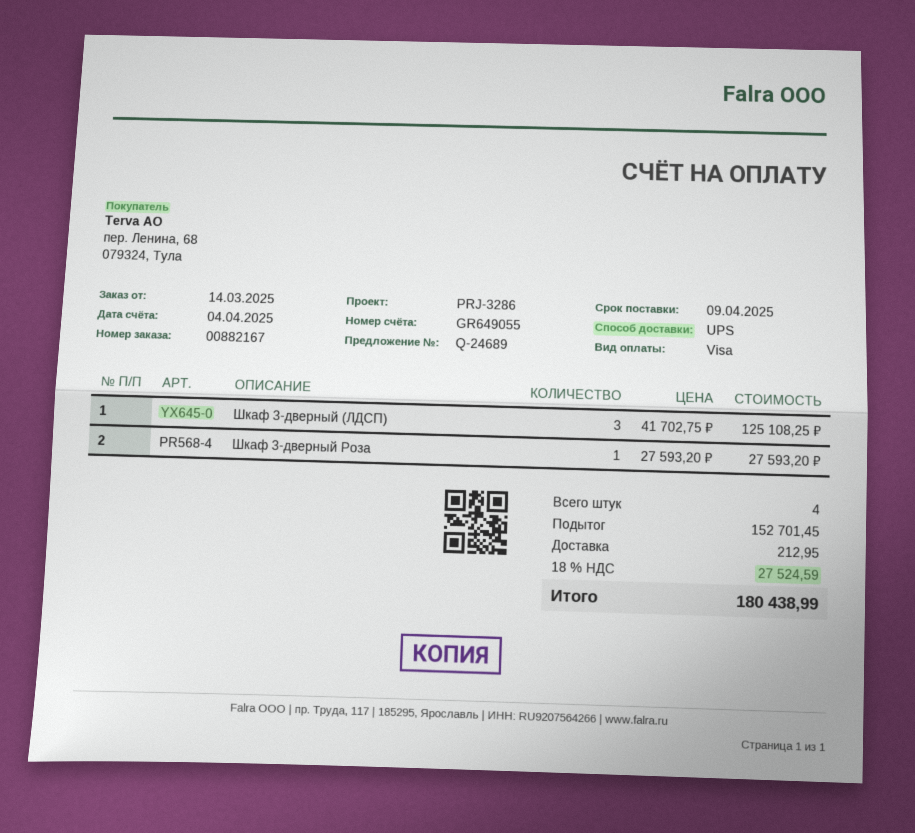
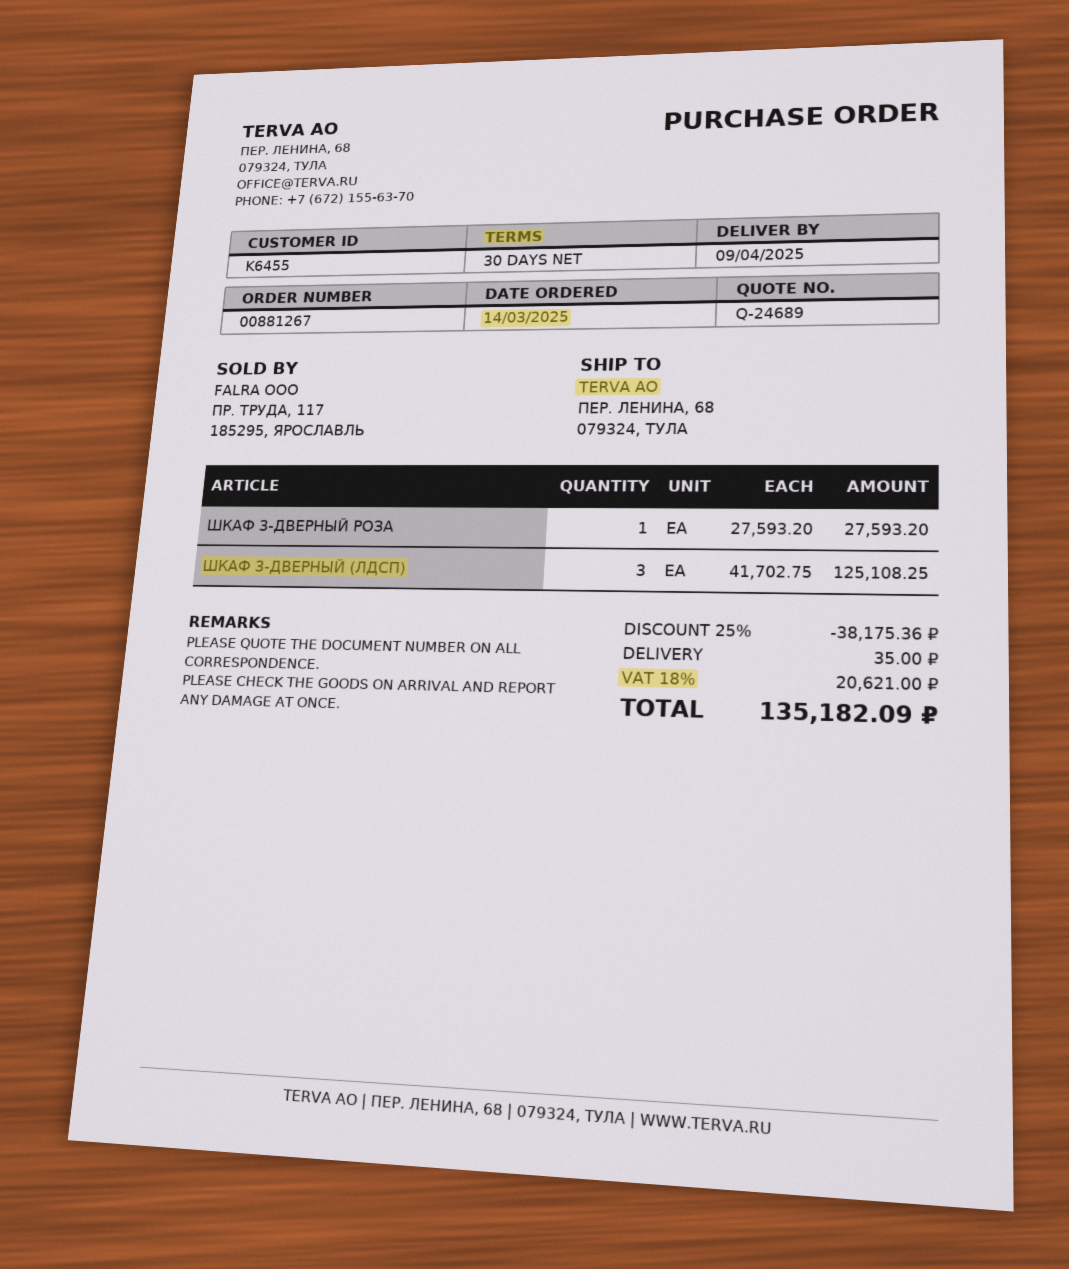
order number: 00882167 -> 00881267
discount: none -> 25% = 38175.36
shipping: 212.95 -> 35.00
tax: 18% = 27524.59 -> 18% = 20621.00
total: 180438.99 -> 135182.09

